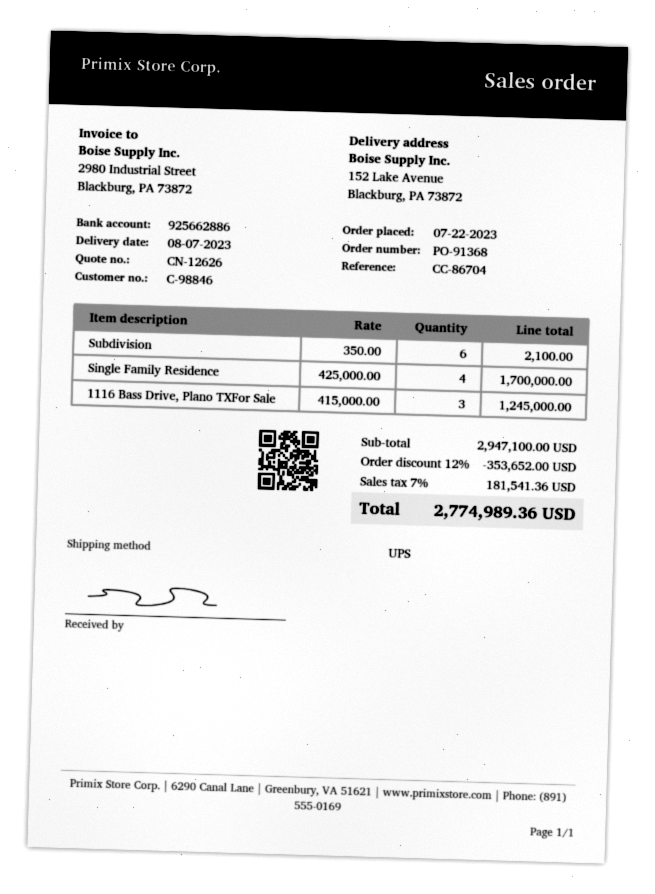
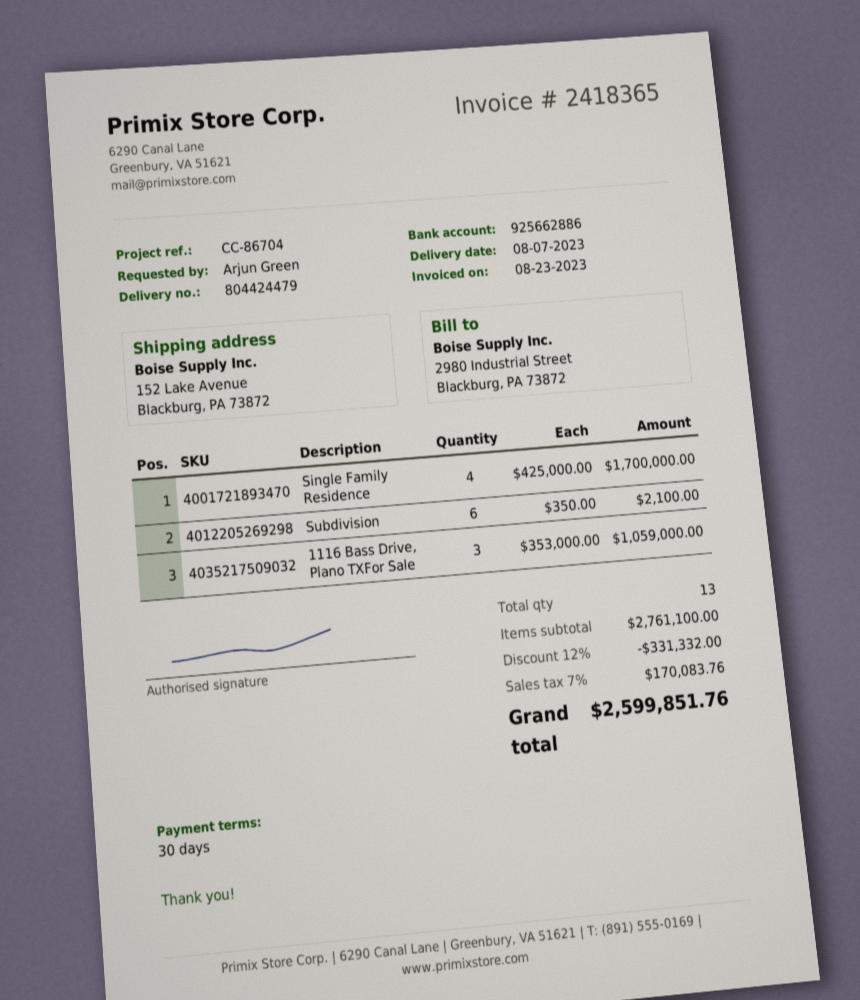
1116 Bass Drive, Plano TXFor Sale: 3 x 415000.00 = 1245000.00 -> 3 x 353000.00 = 1059000.00
subtotal: 2947100.00 -> 2761100.00
discount: 12% = 353652.00 -> 12% = 331332.00
tax: 7% = 181541.36 -> 7% = 170083.76
total: 2774989.36 -> 2599851.76

